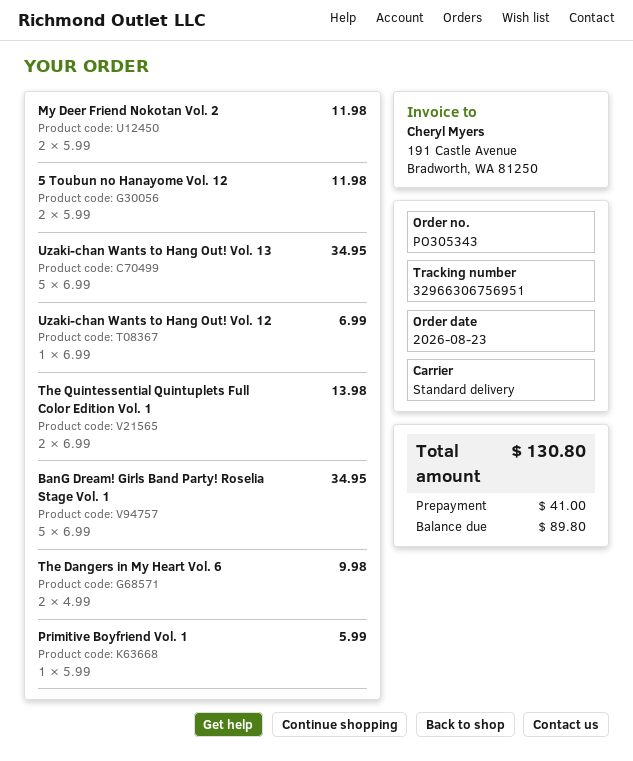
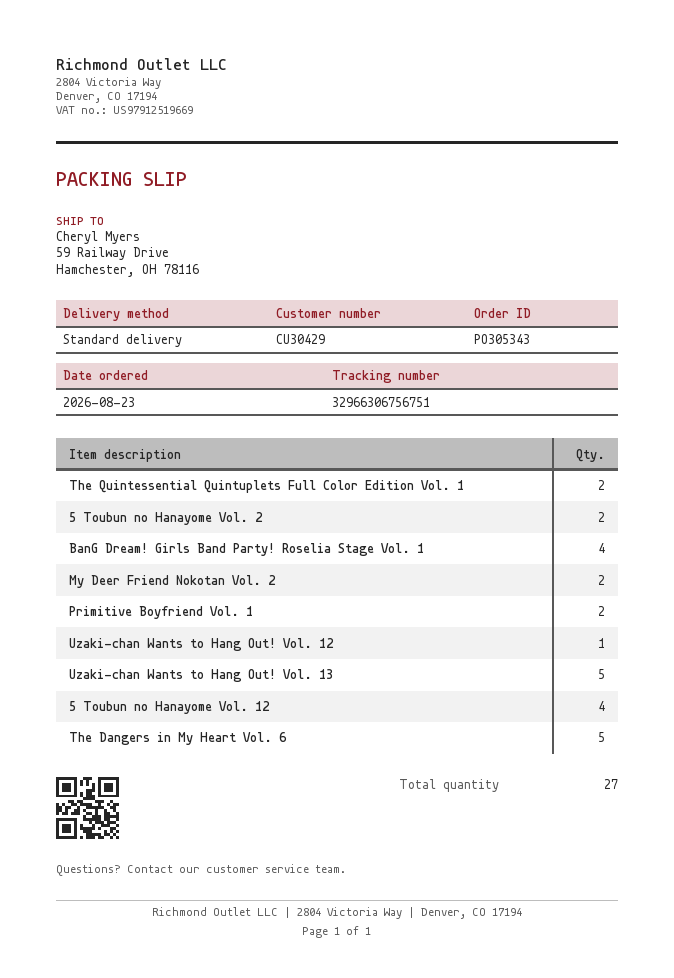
tracking number: 32966306756951 -> 32966306756751
5 Toubun no Hanayome Vol. 12: 2 -> 4
BanG Dream! Girls Band Party! Roselia Stage Vol. 1: 5 -> 4
The Dangers in My Heart Vol. 6: 2 -> 5
Primitive Boyfriend Vol. 1: 1 -> 2
5 Toubun no Hanayome Vol. 2: none -> 2

